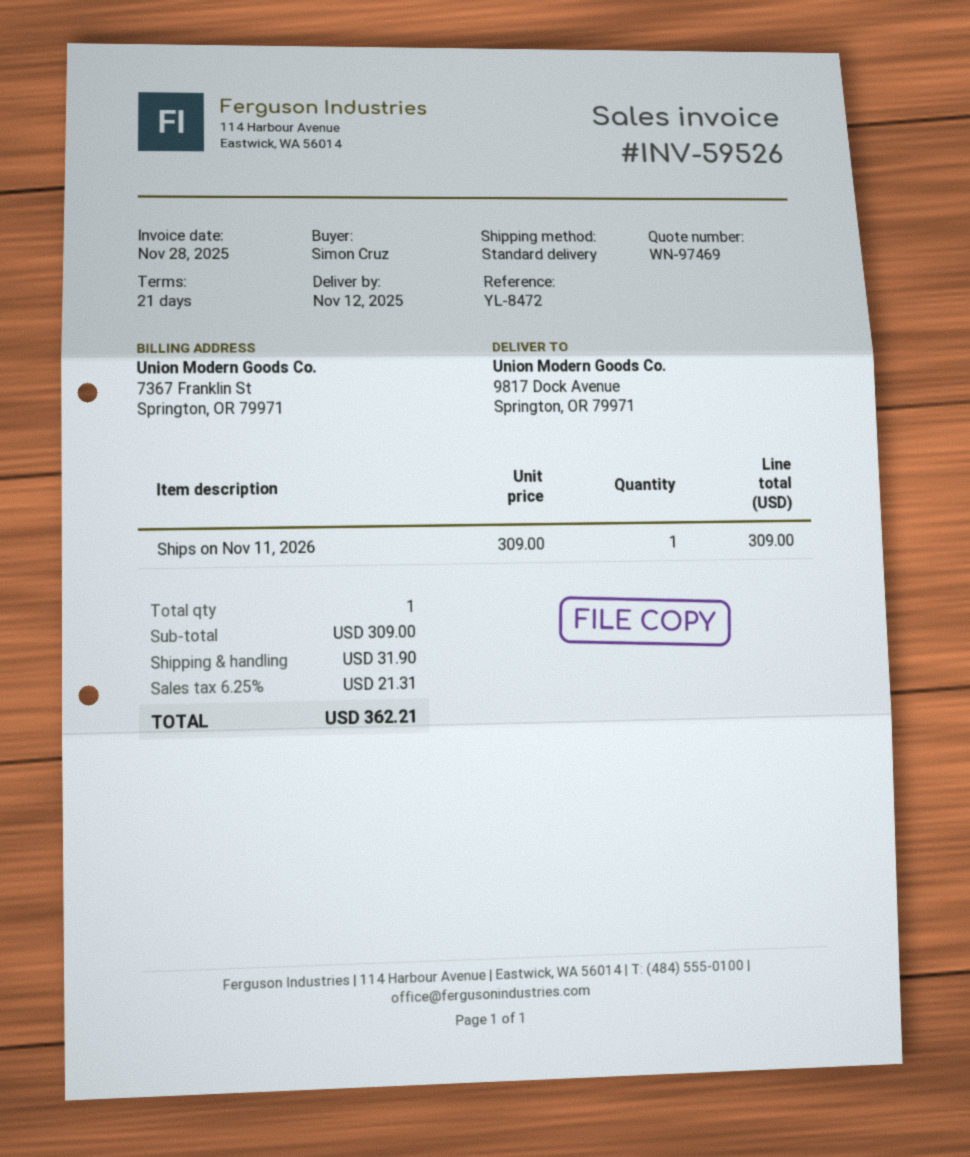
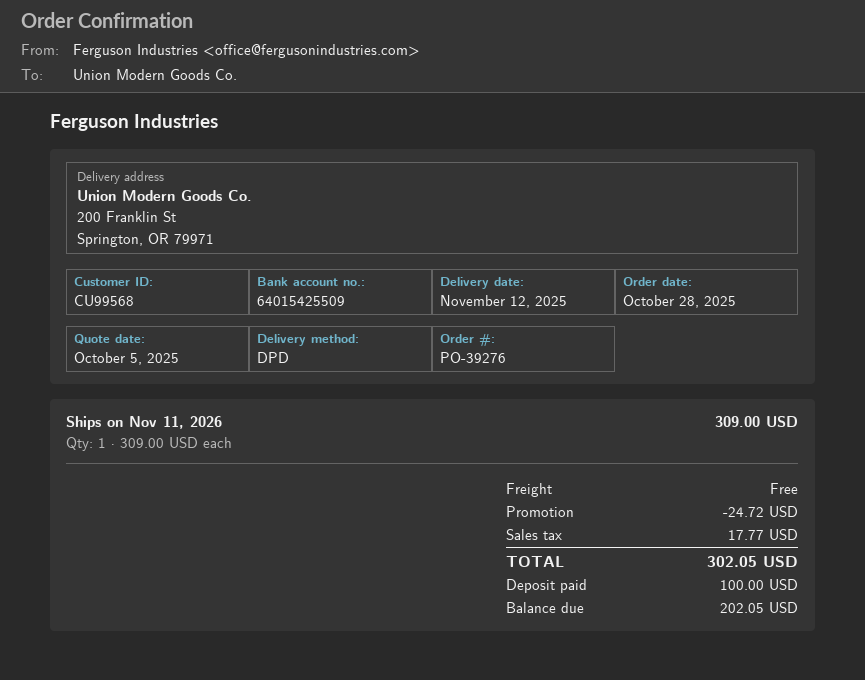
shipping method: standard -> DPD
ship to: 9817 Dock Avenue, Springton, OR 79971 -> 200 Franklin St, Springton, OR 79971
discount: none -> 24.72
shipping: 31.90 -> 0.00
tax: 21.31 -> 17.77
total: 362.21 -> 302.05

